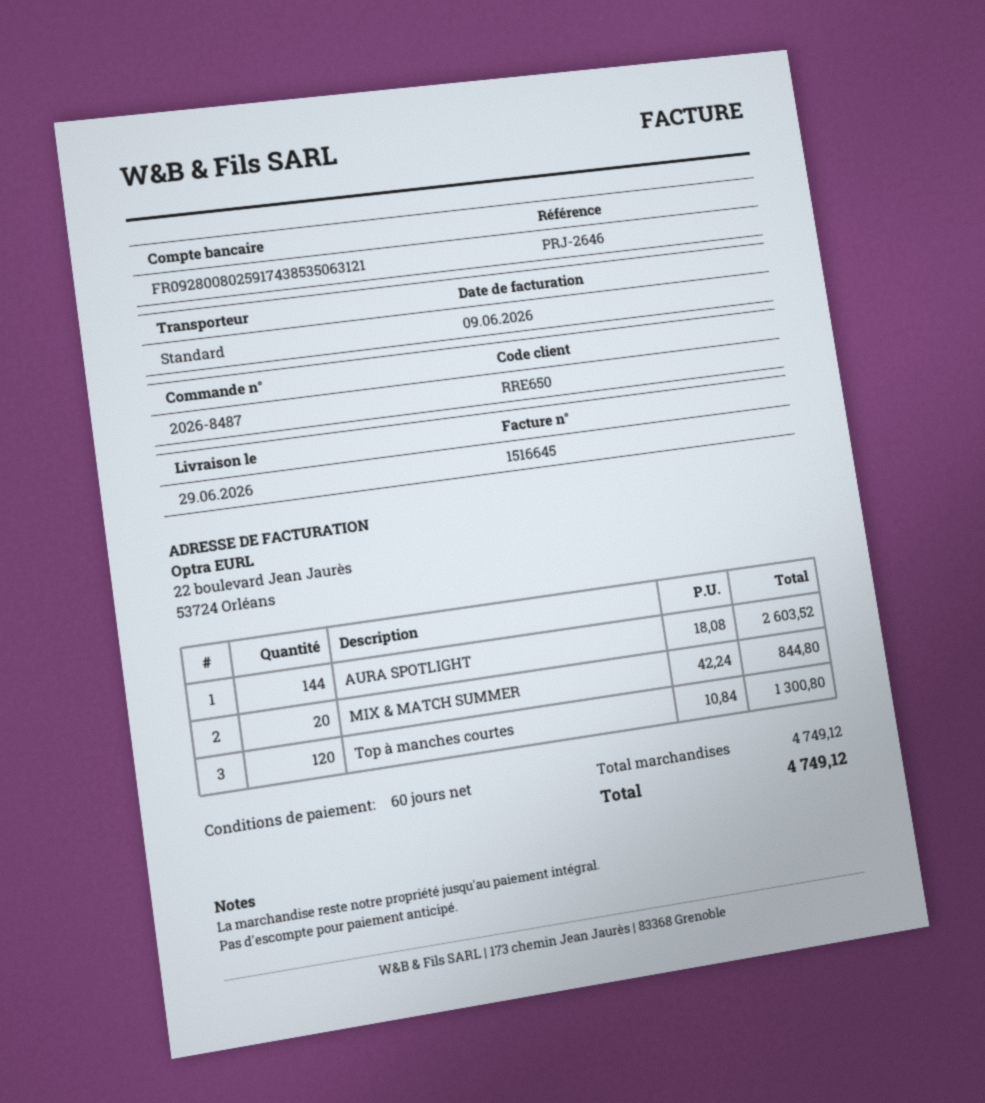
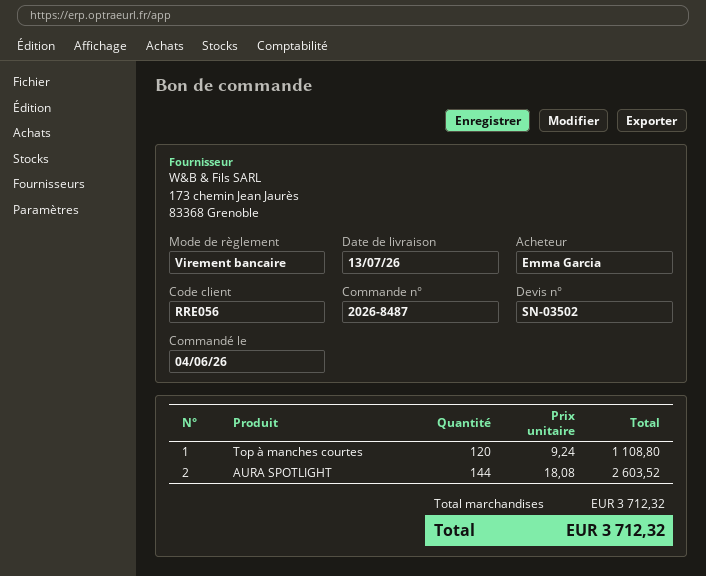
delivery date: 2026-06-29 -> 2026-07-13
customer number: RRE650 -> RRE056
MIX & MATCH SUMMER: 20 x 42.24 = 844.80 -> none
Top à manches courtes: 120 x 10.84 = 1300.80 -> 120 x 9.24 = 1108.80
subtotal: 4749.12 -> 3712.32
total: 4749.12 -> 3712.32

